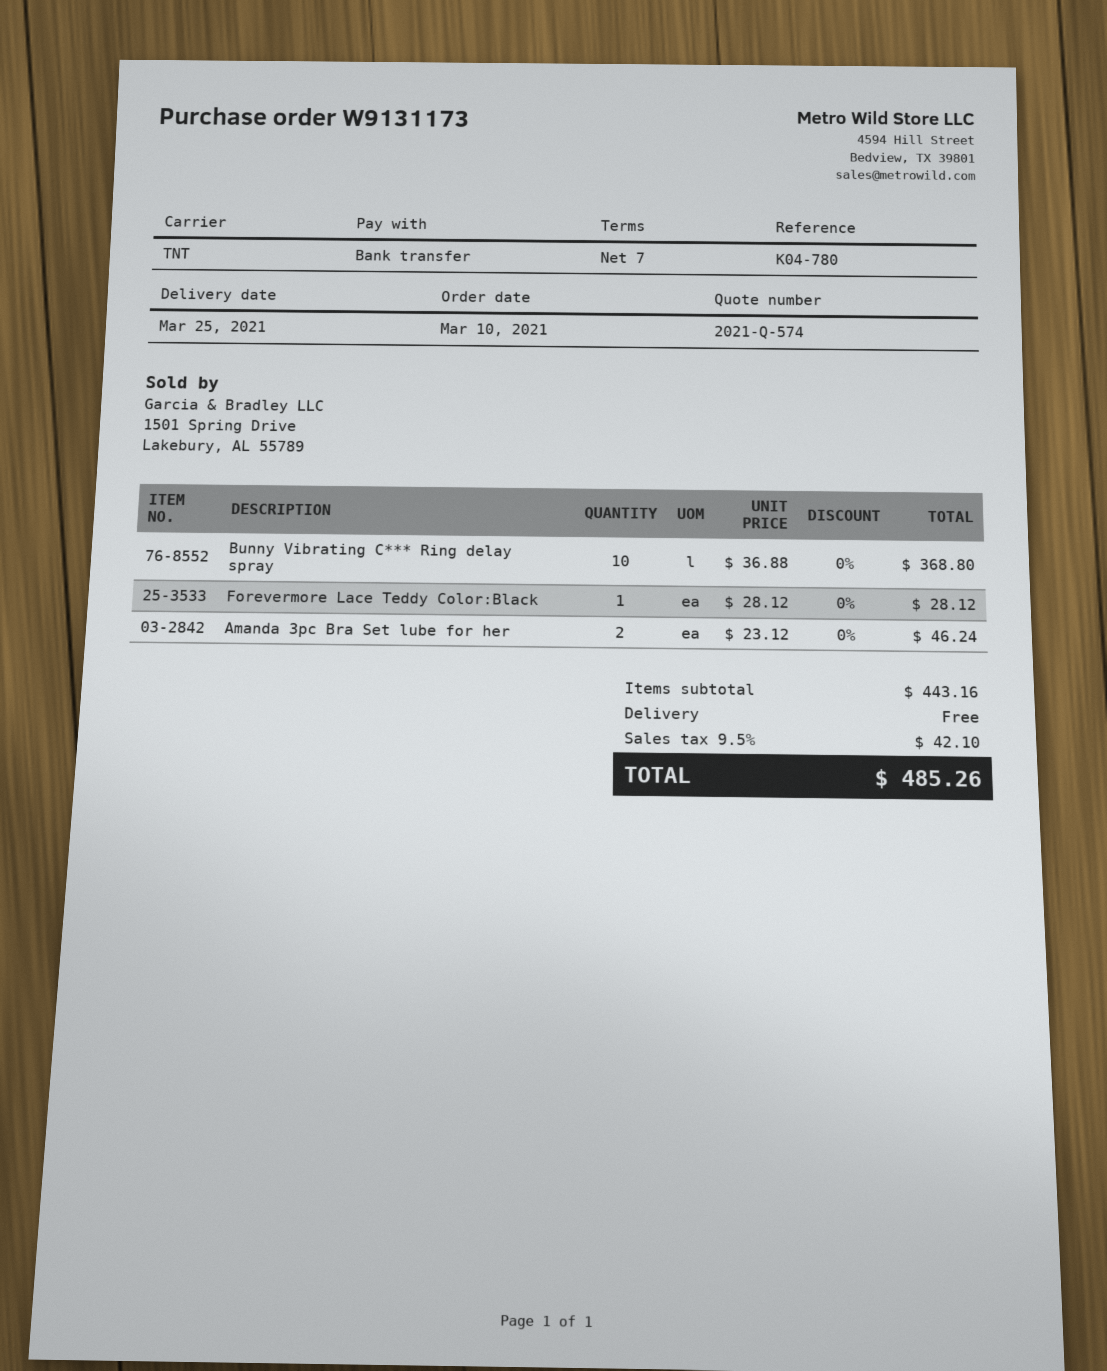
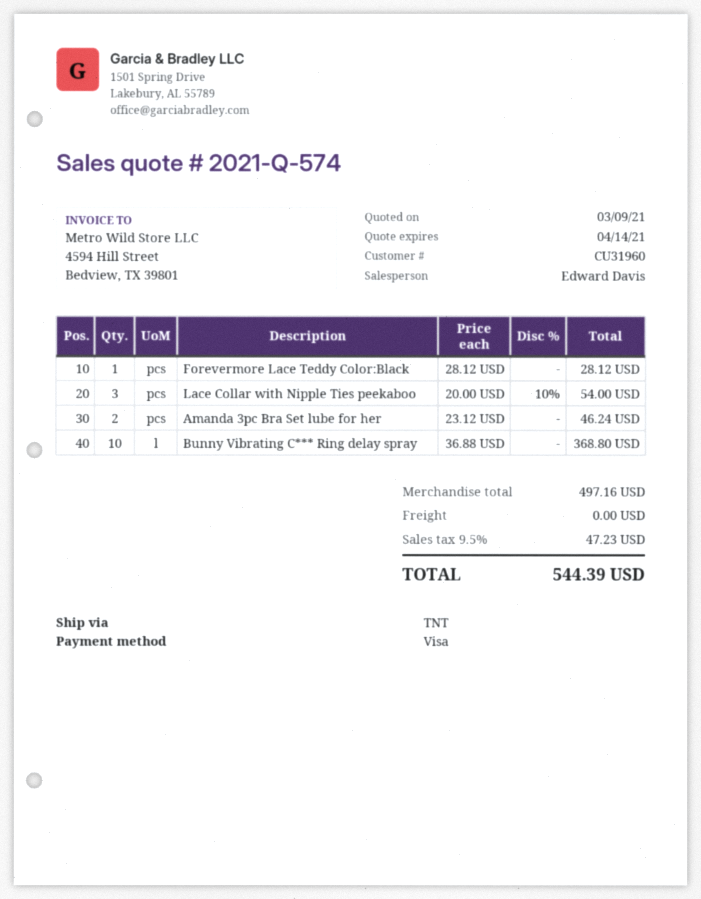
payment method: bank transfer -> Visa
Lace Collar with Nipple Ties peekaboo: none -> 3 x 20.00 - 10% = 54.00
subtotal: 443.16 -> 497.16
tax: 9.5% = 42.10 -> 9.5% = 47.23
total: 485.26 -> 544.39

